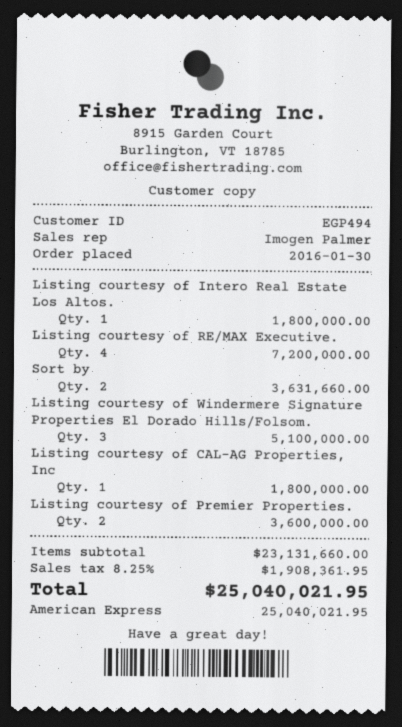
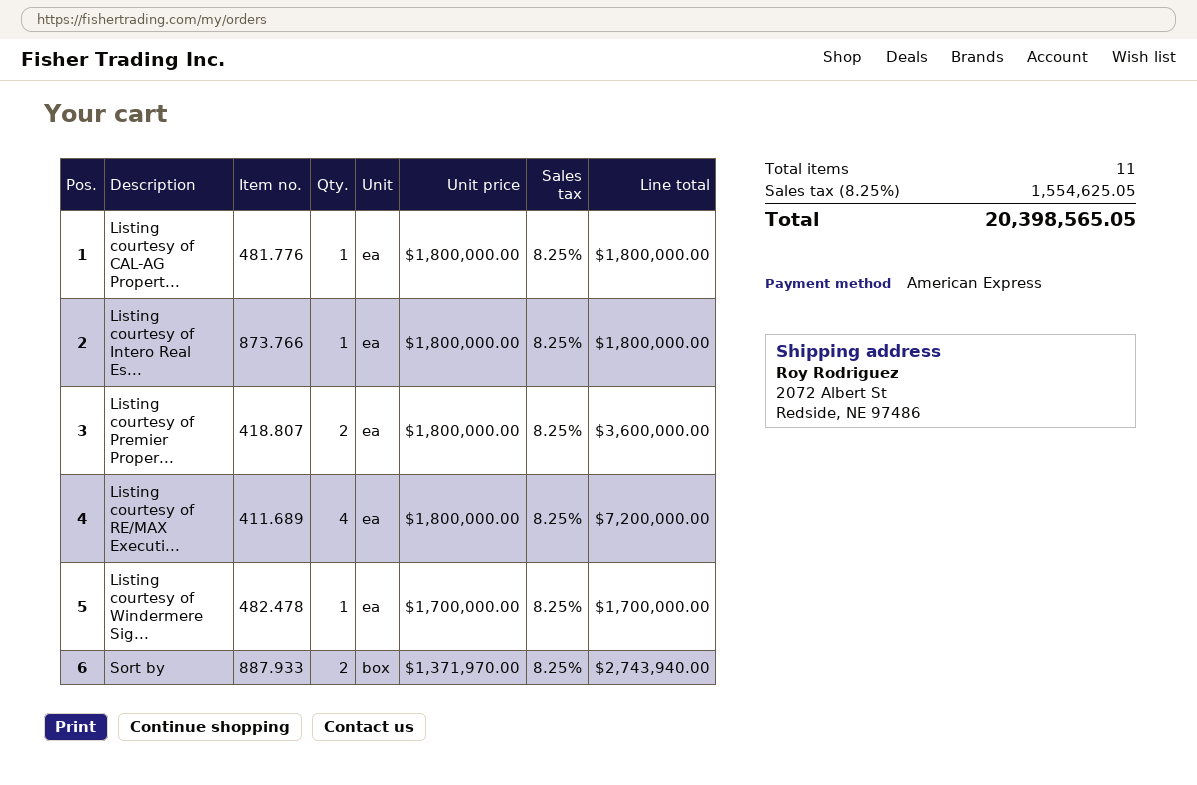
Sort by: 2 for 3631660.00 -> 2 for 2743940.00
Listing courtesy of Windermere Signature Properties El Dorado Hills/Folsom.: 3 for 5100000.00 -> 1 for 1700000.00
tax: 8.25% = 1908361.95 -> 8.25% = 1554625.05
total: 25040021.95 -> 20398565.05

